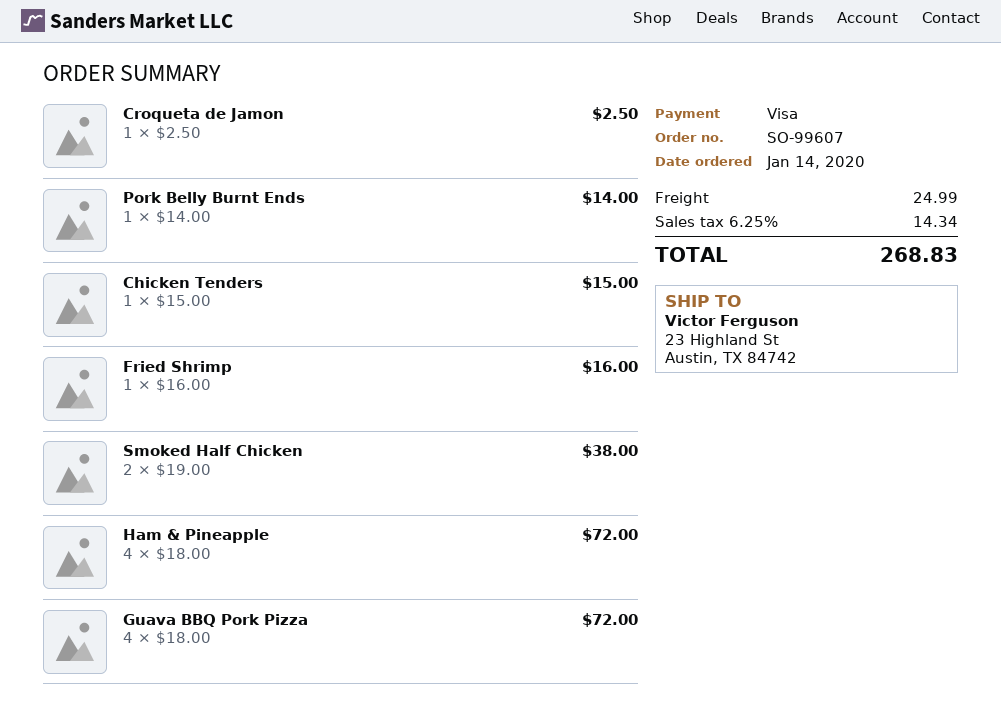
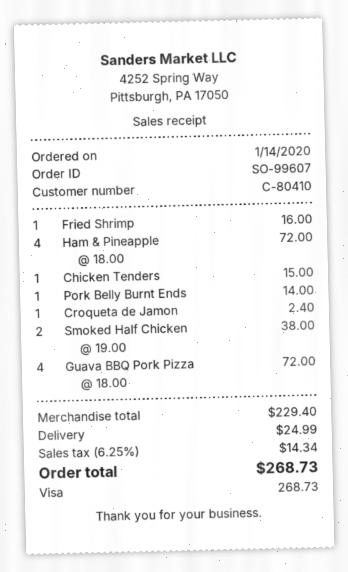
Croqueta de Jamon: 1 x 2.50 = 2.50 -> 1 x 2.40 = 2.40
total: 268.83 -> 268.73

